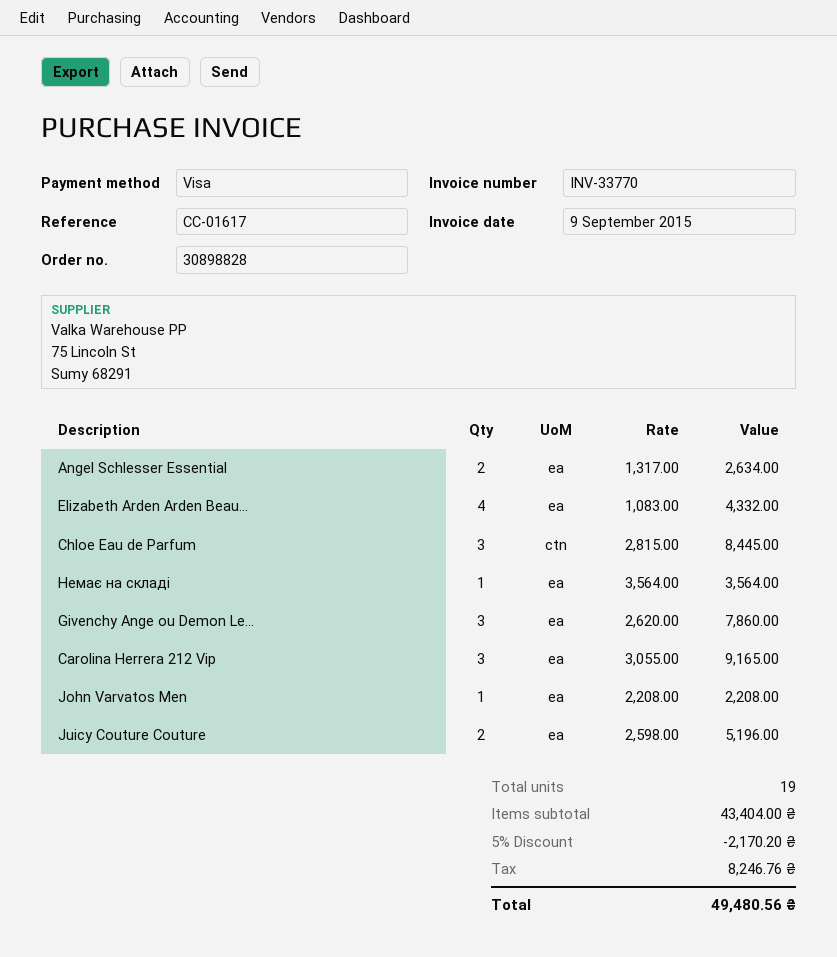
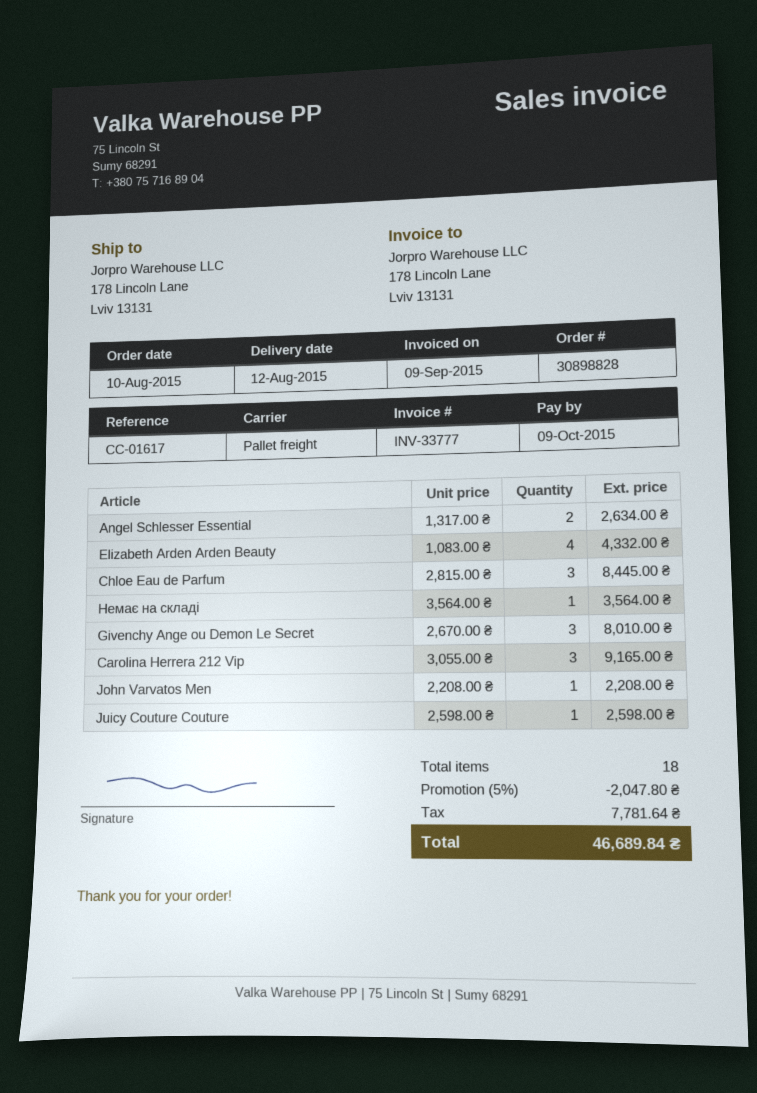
invoice number: INV-33770 -> INV-33777
Givenchy Ange ou Demon Le...: 3 x 2620.00 = 7860.00 -> 3 x 2670.00 = 8010.00
Juicy Couture Couture: 2 x 2598.00 = 5196.00 -> 1 x 2598.00 = 2598.00
total quantity: 19 -> 18
discount: 5% = 2170.20 -> 5% = 2047.80
tax: 8246.76 -> 7781.64
total: 49480.56 -> 46689.84

